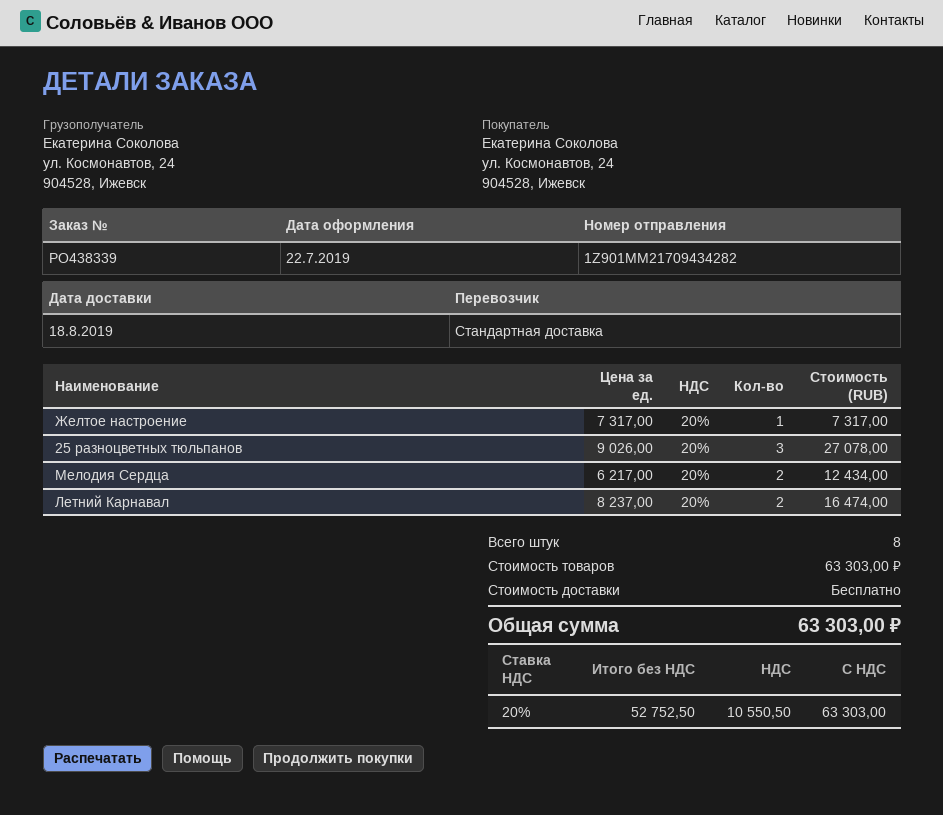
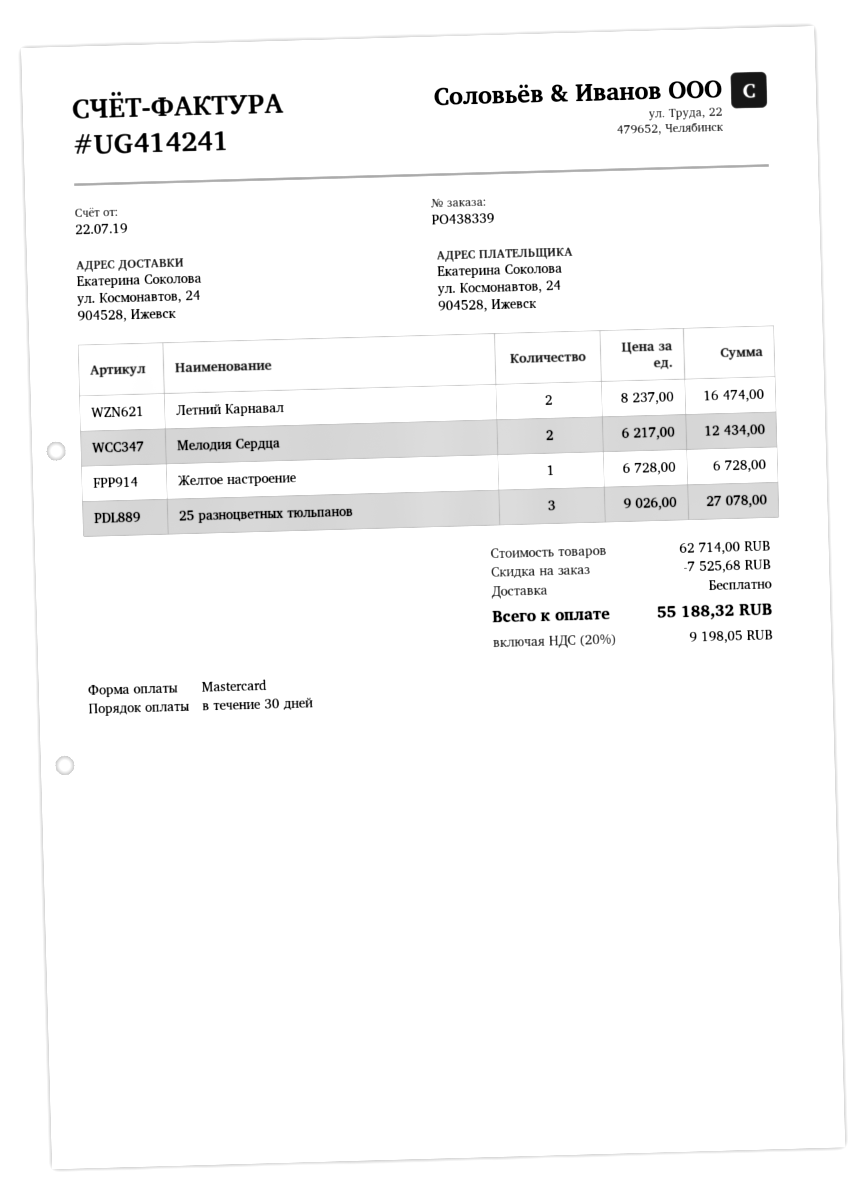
Желтое настроение: 1 x 7317.00 = 7317.00 -> 1 x 6728.00 = 6728.00
subtotal: 63303.00 -> 62714.00
discount: none -> 7525.68
tax: 20% = 10550.50 -> 20% = 9198.05
total: 63303.00 -> 55188.32

